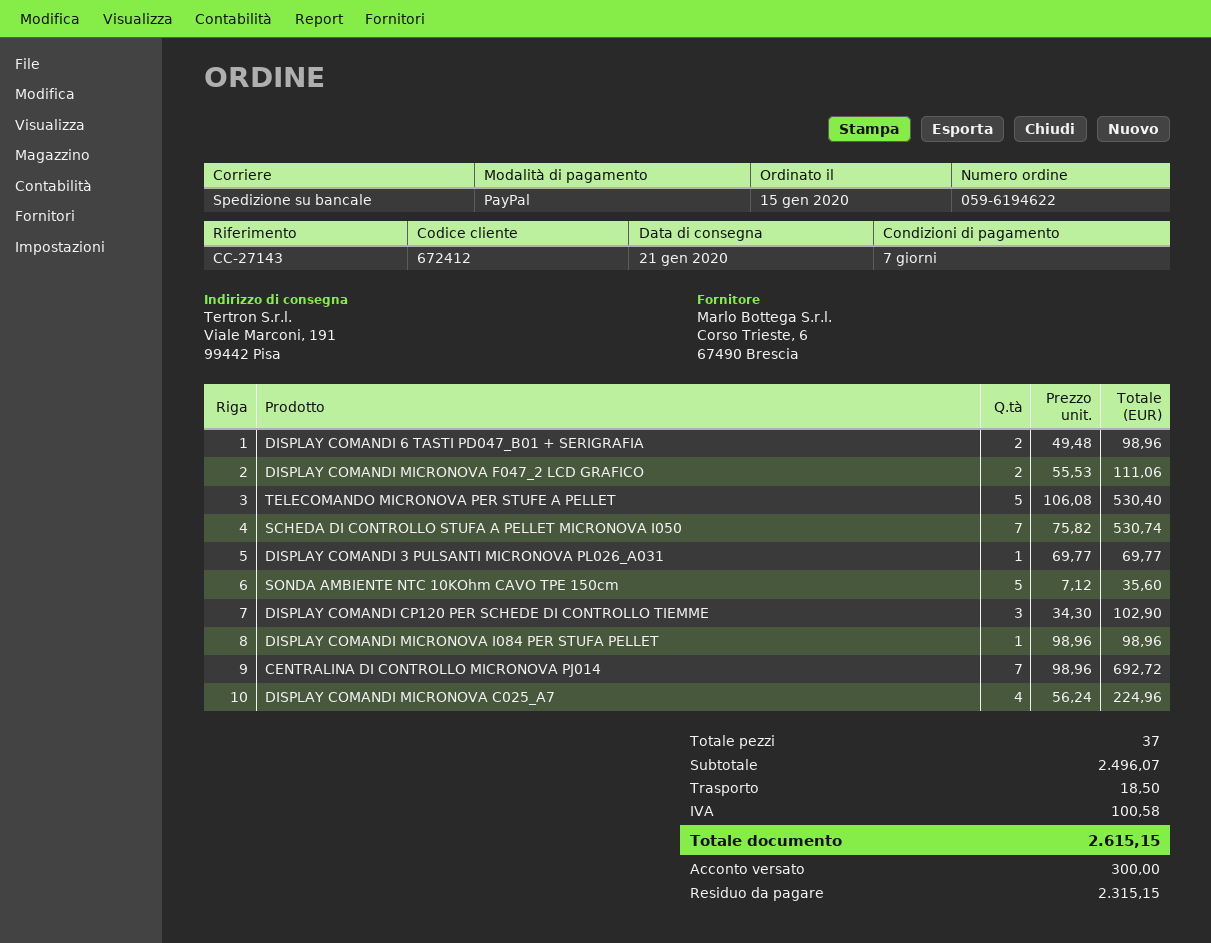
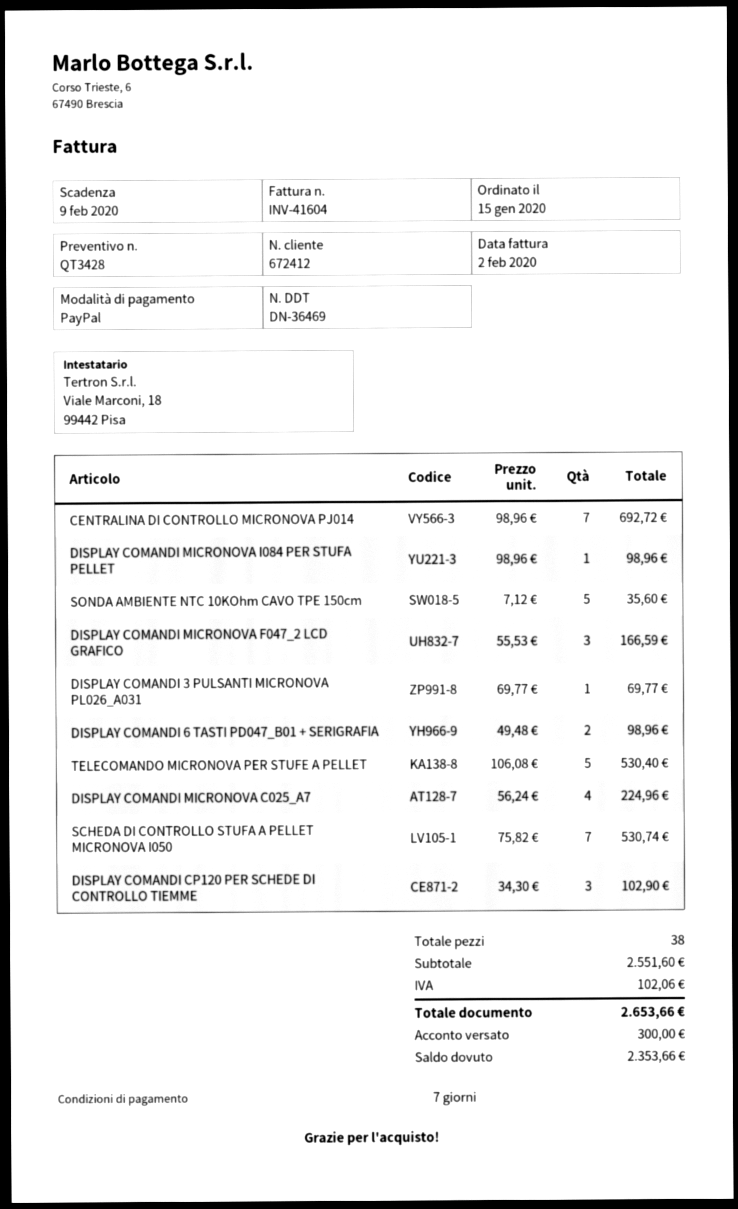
DISPLAY COMANDI MICRONOVA F047_2 LCD GRAFICO: 2 x 55.53 = 111.06 -> 3 x 55.53 = 166.59
total quantity: 37 -> 38
subtotal: 2496.07 -> 2551.60
shipping: 18.50 -> none
tax: 100.58 -> 102.06
total: 2615.15 -> 2653.66
balance: 2315.15 -> 2353.66

